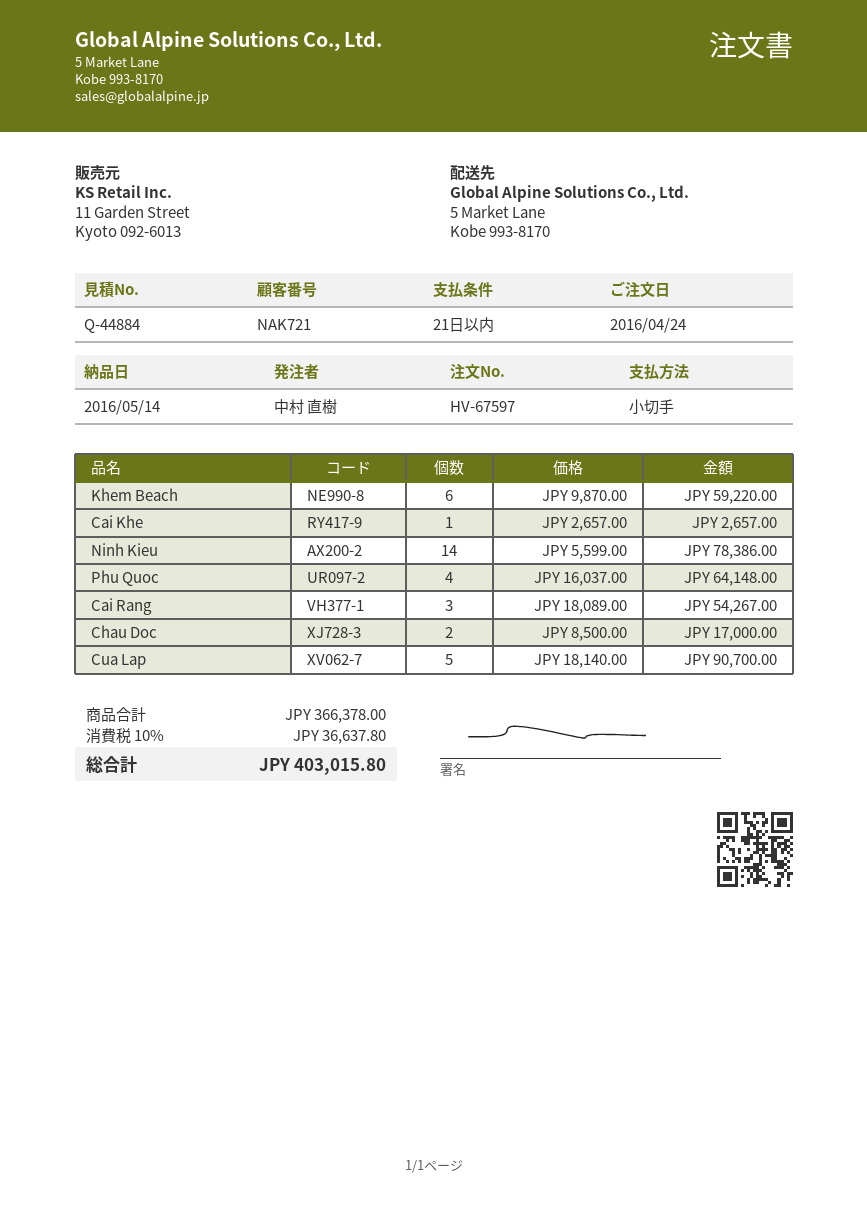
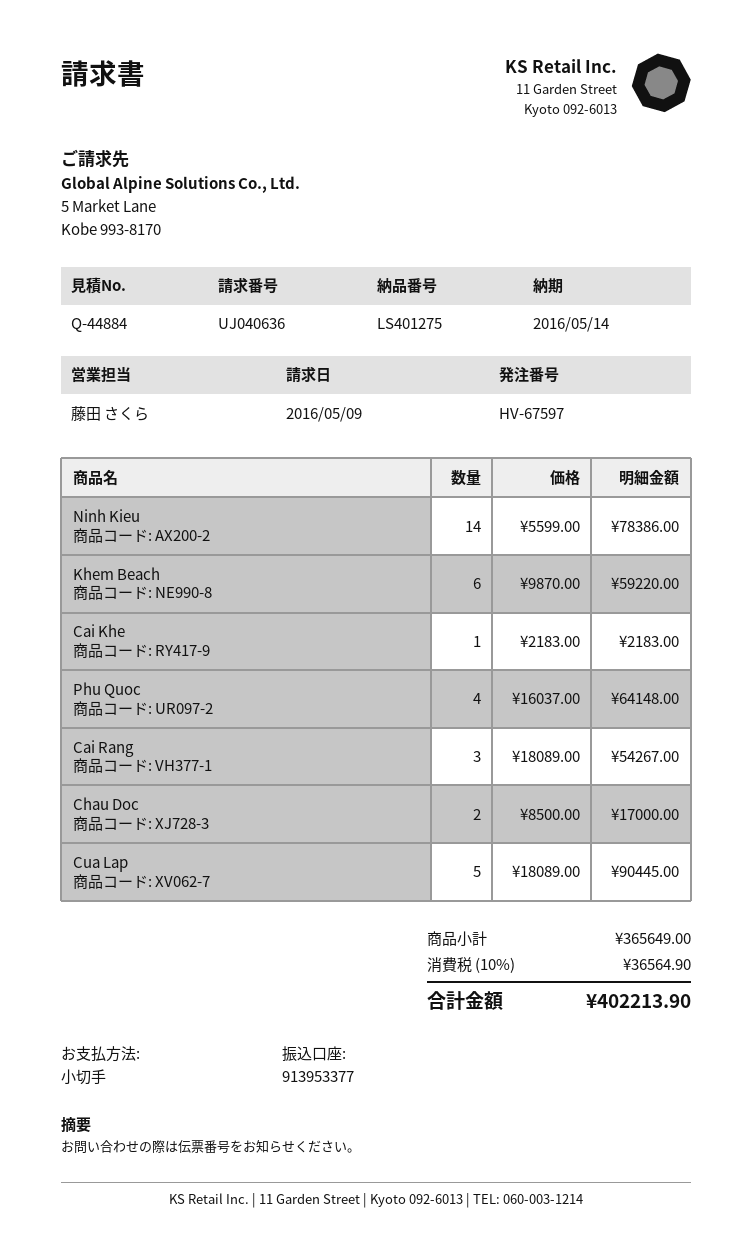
Cai Khe: 1 x 2657.00 = 2657.00 -> 1 x 2183.00 = 2183.00
Cua Lap: 5 x 18140.00 = 90700.00 -> 5 x 18089.00 = 90445.00
subtotal: 366378.00 -> 365649.00
tax: 10% = 36637.80 -> 10% = 36564.90
total: 403015.80 -> 402213.90

